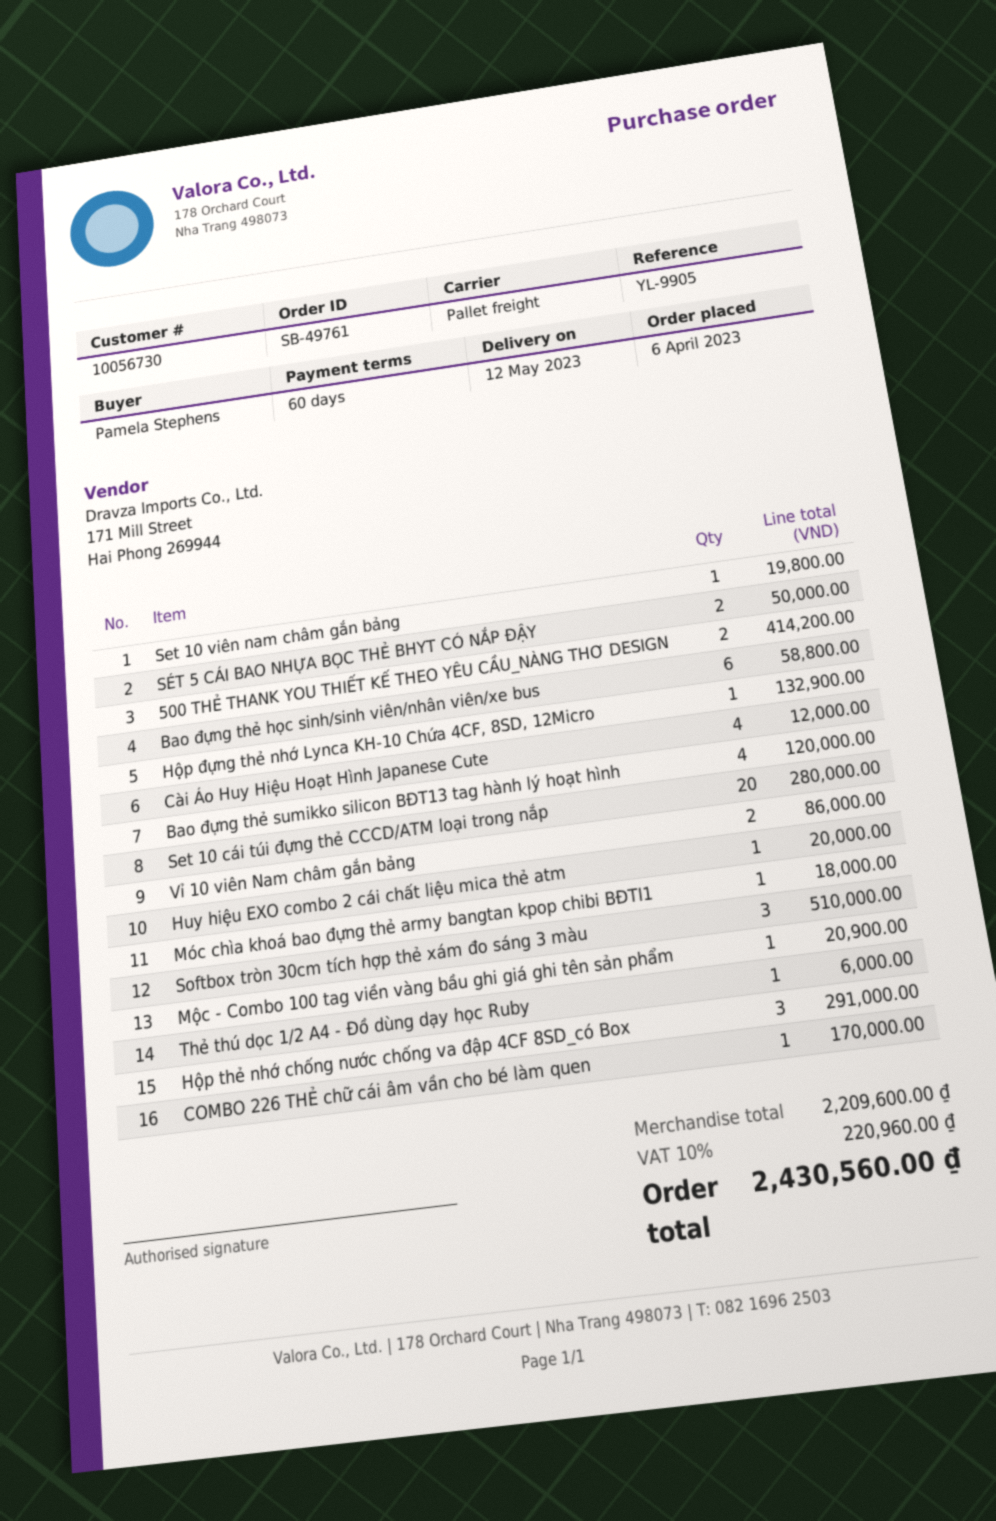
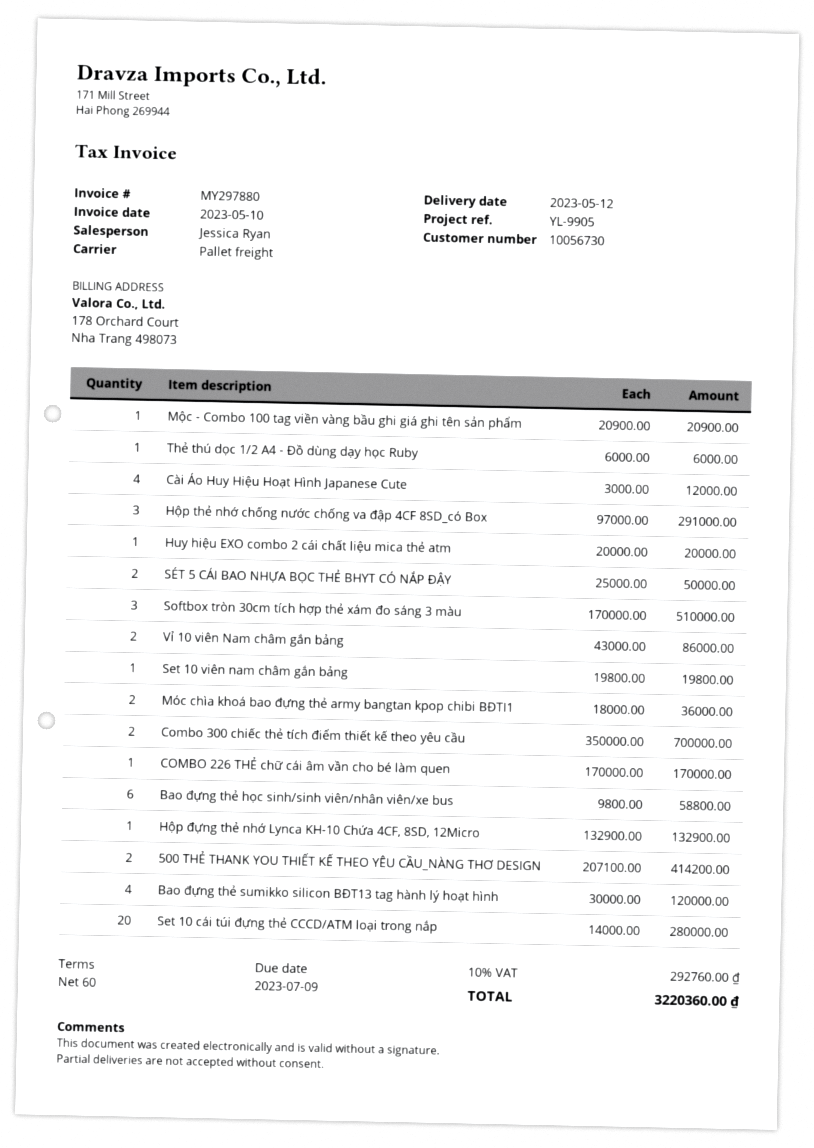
Móc chìa khoá bao đựng thẻ army bangtan kpop chibi BĐTI1: 1 for 18000.00 -> 2 for 36000.00
Combo 300 chiếc thẻ tích điểm thiết kế theo yêu cầu: none -> 2 for 700000.00
tax: 10% = 220960.00 -> 10% = 292760.00
total: 2430560.00 -> 3220360.00

